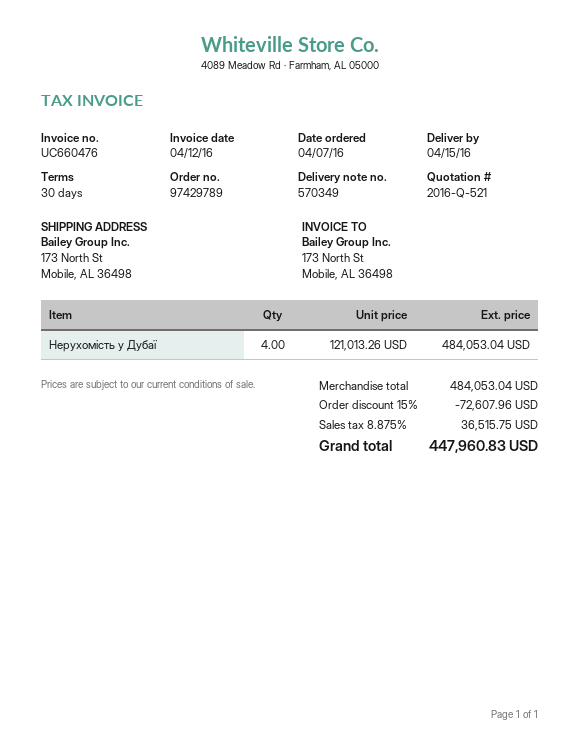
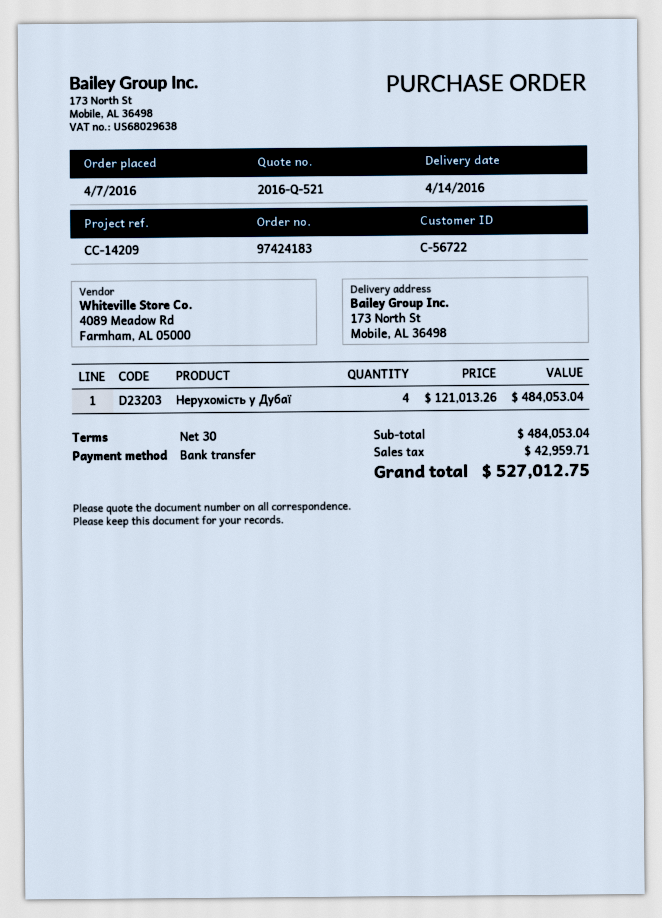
order number: 97429789 -> 97424183
delivery date: 2016-04-15 -> 2016-04-14
discount: 15% = 72607.96 -> none
tax: 36515.75 -> 42959.71
total: 447960.83 -> 527012.75

